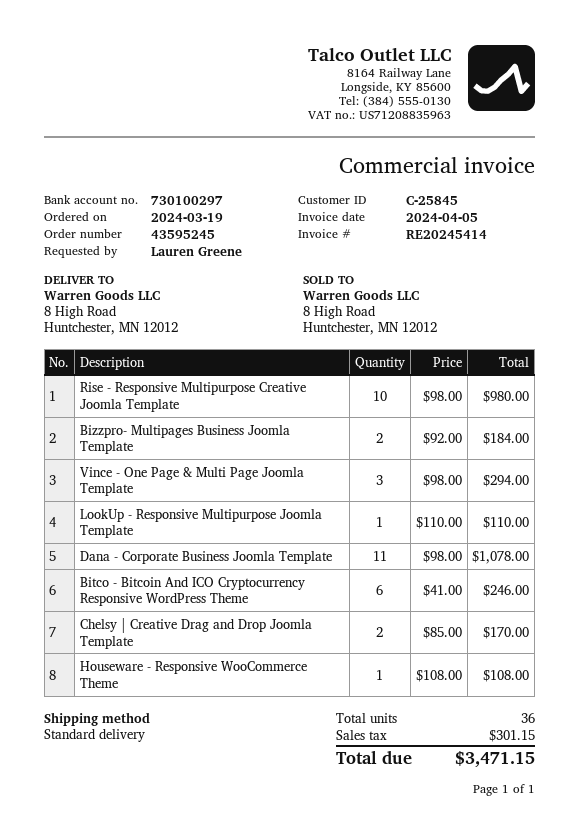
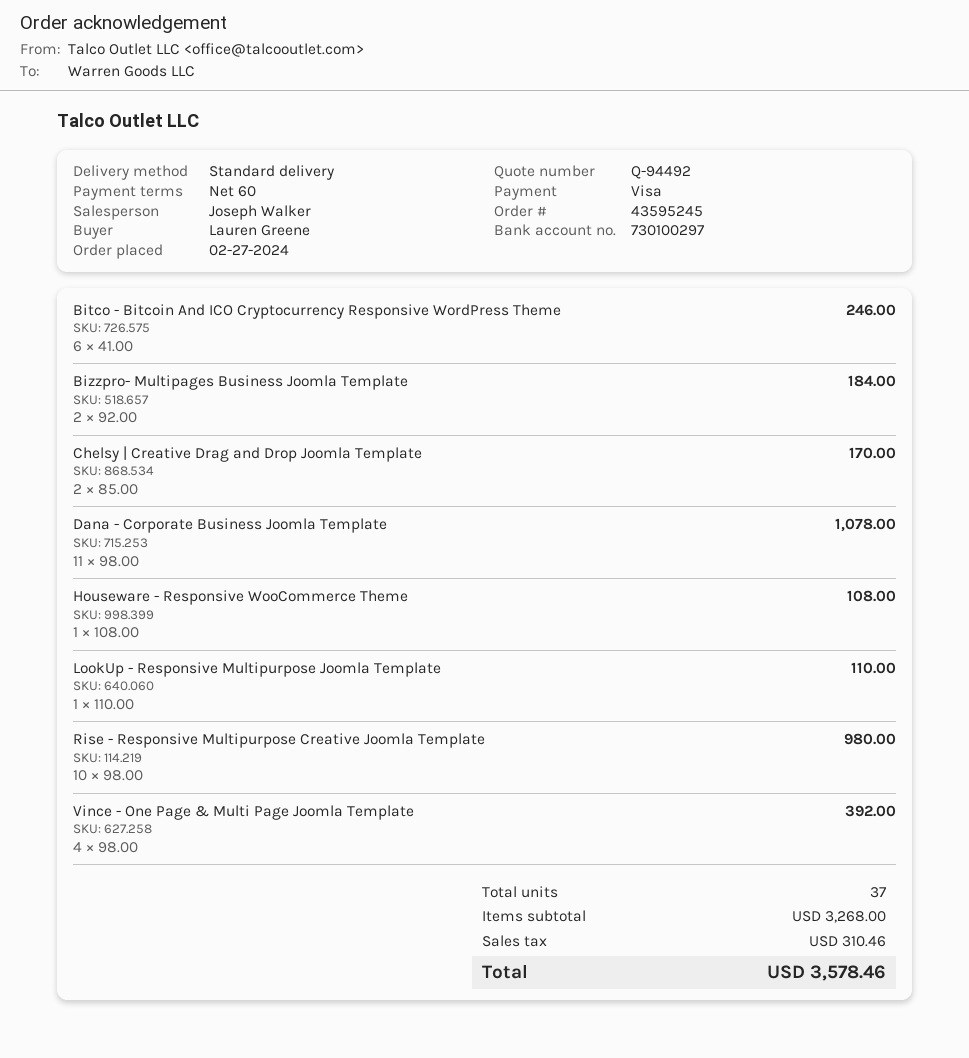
order date: 2024-03-19 -> 2024-02-27
Vince - One Page & Multi Page Joomla Template: 3 x 98.00 = 294.00 -> 4 x 98.00 = 392.00
total quantity: 36 -> 37
tax: 301.15 -> 310.46
total: 3471.15 -> 3578.46

